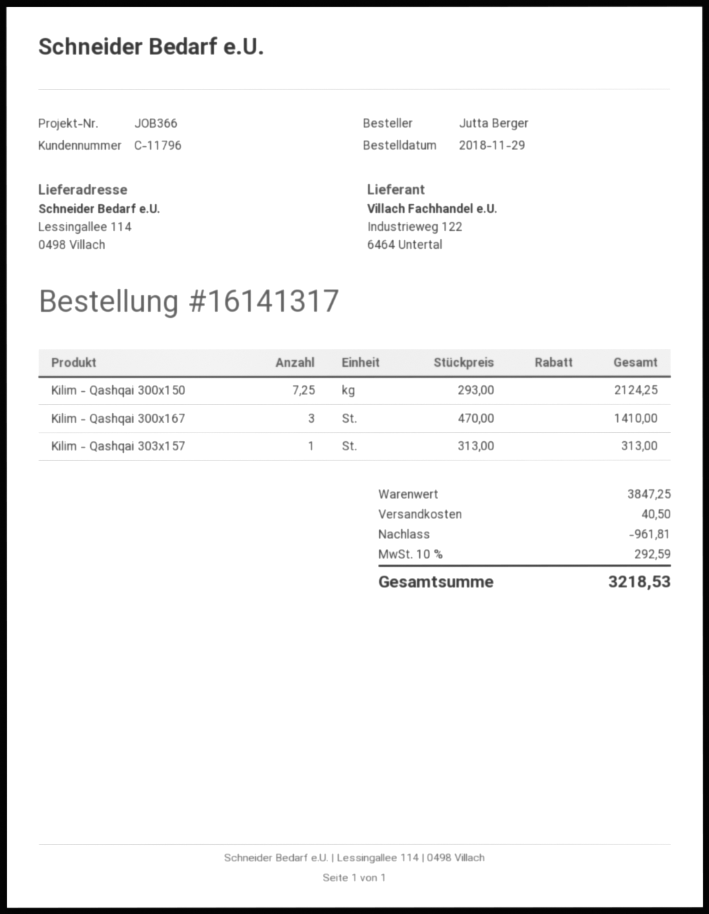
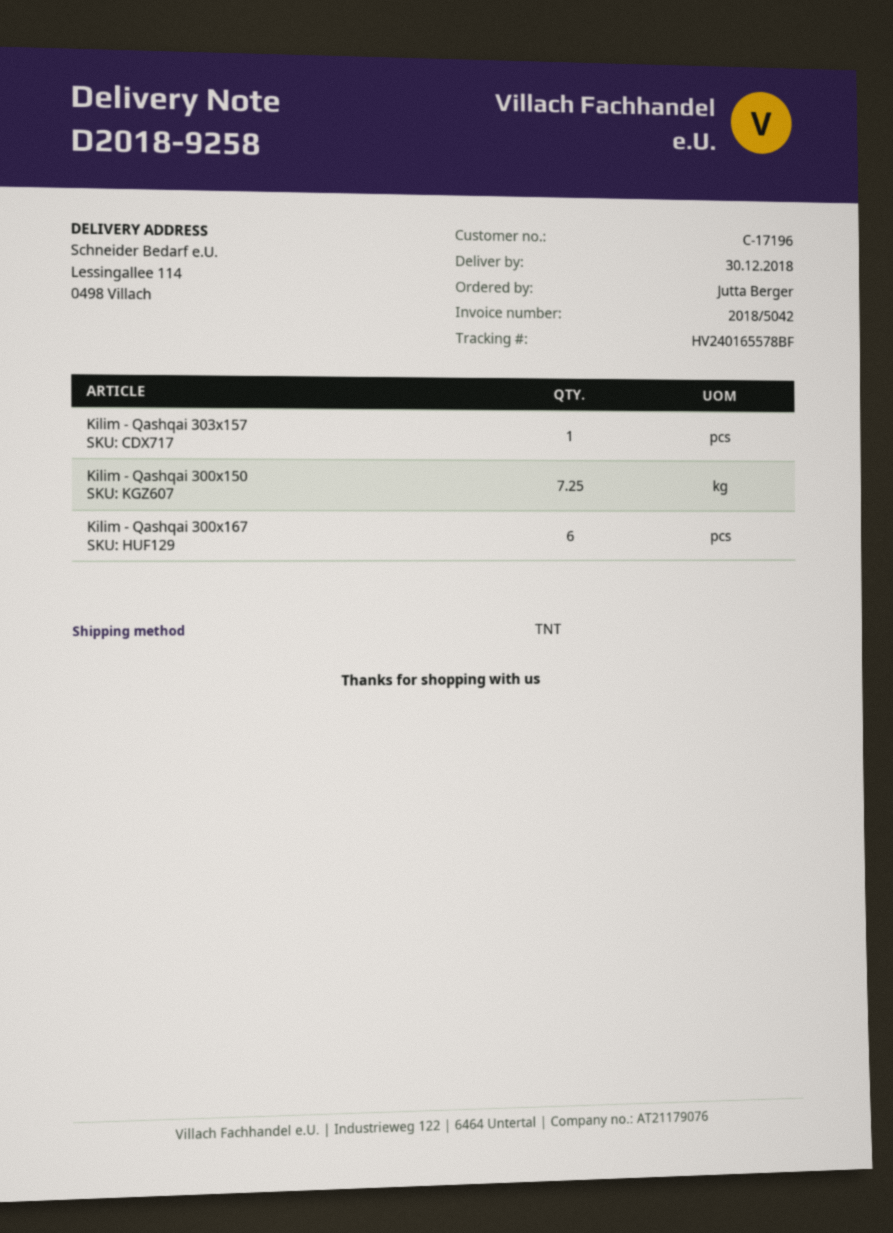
customer number: C-11796 -> C-17196
Kilim - Qashqai 300x167: 3 -> 6

